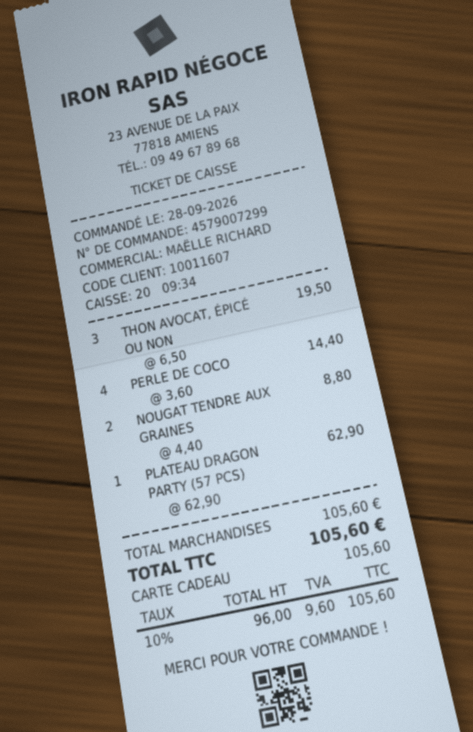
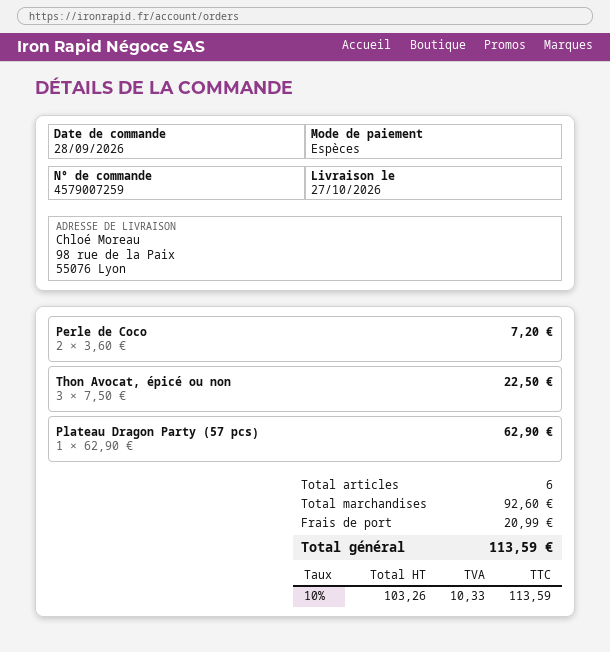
order number: 4579007299 -> 4579007259
payment method: gift card -> cash
THON AVOCAT, ÉPICÉ OU NON: 3 x 6.50 = 19.50 -> 3 x 7.50 = 22.50
PERLE DE COCO: 4 x 3.60 = 14.40 -> 2 x 3.60 = 7.20
NOUGAT TENDRE AUX GRAINES: 2 x 4.40 = 8.80 -> none
subtotal: 105.60 -> 92.60
shipping: none -> 20.99
net: 96.00 -> 103.26
tax: 10% = 9.60 -> 10% = 10.33
total: 105.60 -> 113.59

